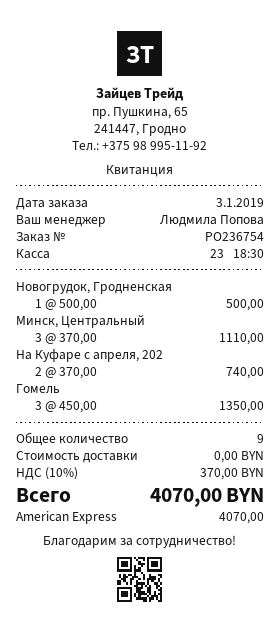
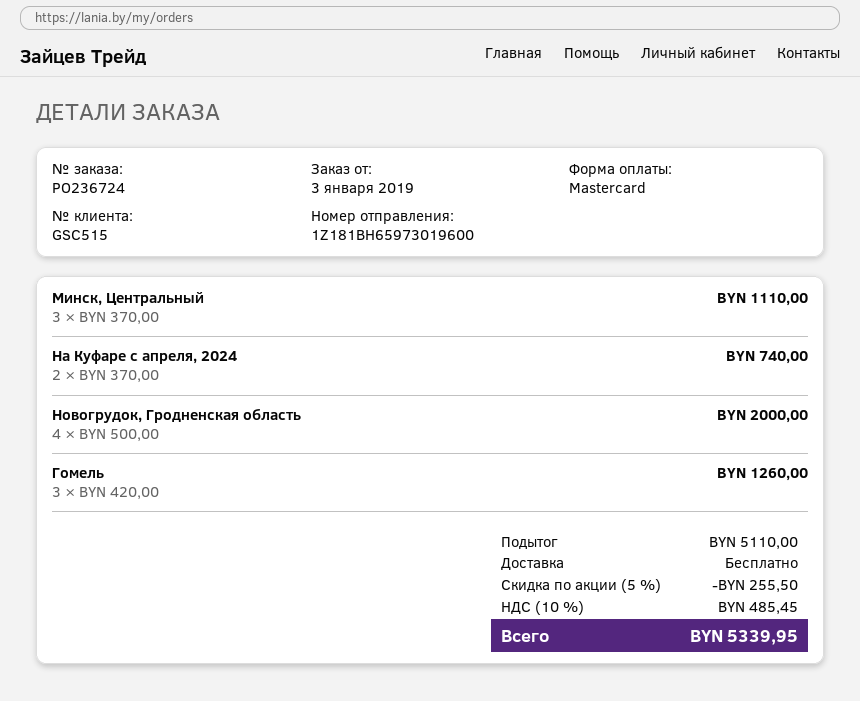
order number: PO236754 -> PO236724
payment method: American Express -> Mastercard
Новогрудок, Гродненская: 1 x 500.00 = 500.00 -> 4 x 500.00 = 2000.00
Гомель: 3 x 450.00 = 1350.00 -> 3 x 420.00 = 1260.00
discount: none -> 5% = 255.50
tax: 10% = 370.00 -> 10% = 485.45
total: 4070.00 -> 5339.95

